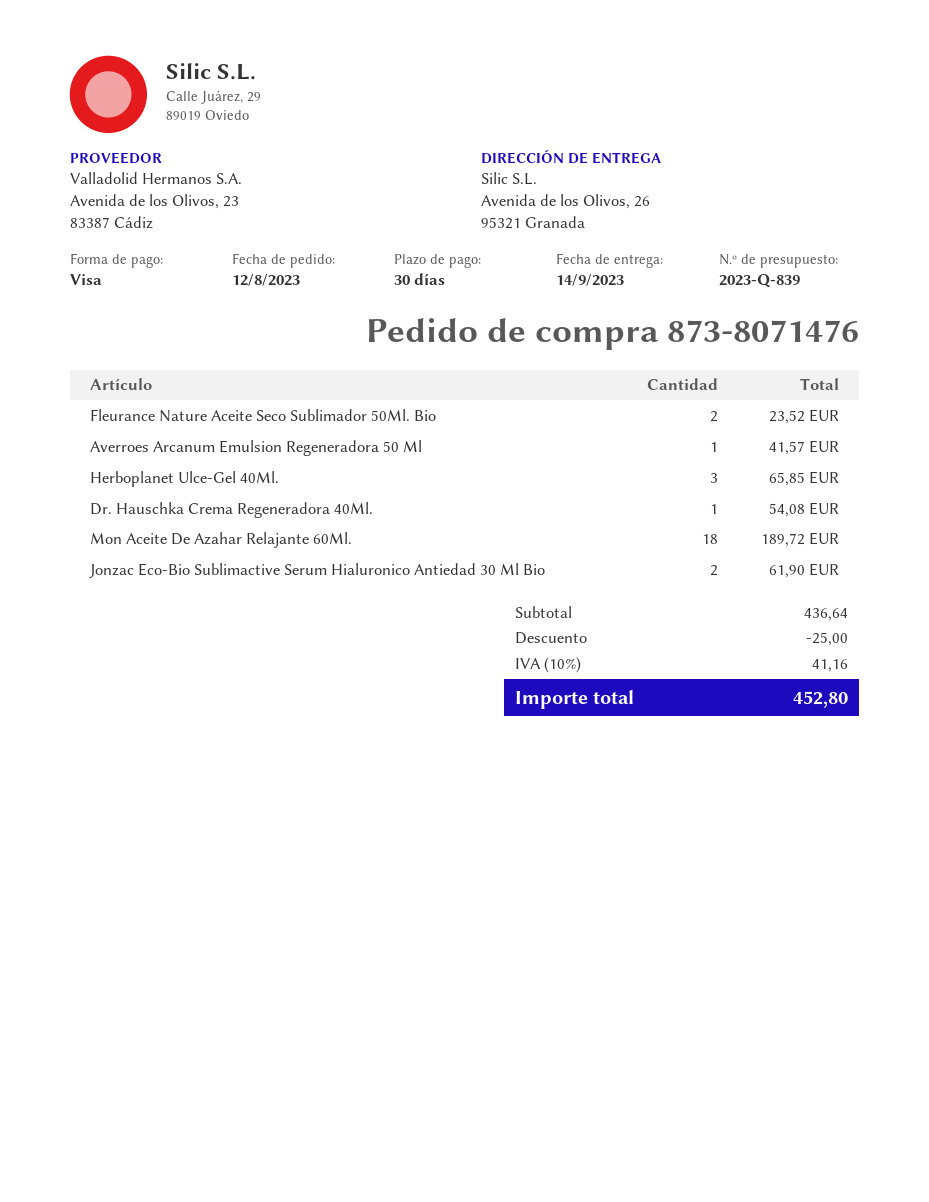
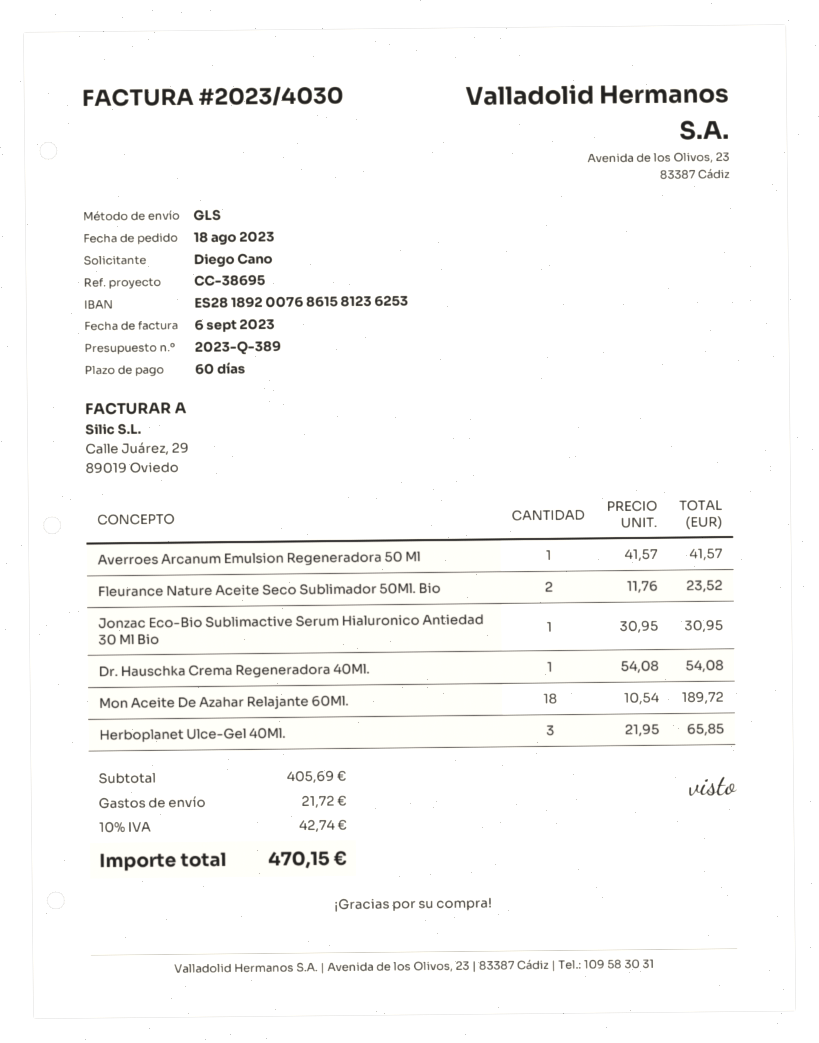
quote number: 2023-Q-839 -> 2023-Q-389
order date: 2023-08-12 -> 2023-08-18
payment terms: 30 days -> 60 days
Jonzac Eco-Bio Sublimactive Serum Hialuronico Antiedad 30 Ml Bio: 2 for 61.90 -> 1 for 30.95
subtotal: 436.64 -> 405.69
discount: 25.00 -> none
shipping: none -> 21.72
tax: 10% = 41.16 -> 10% = 42.74
total: 452.80 -> 470.15

